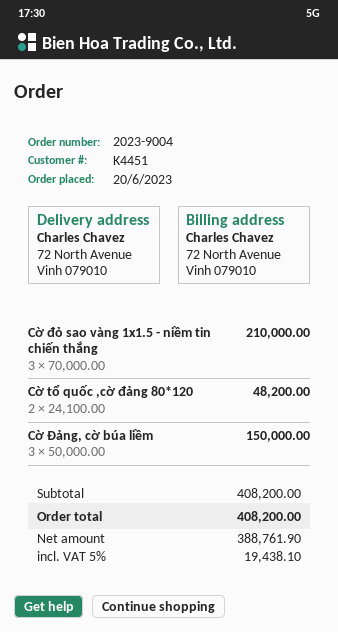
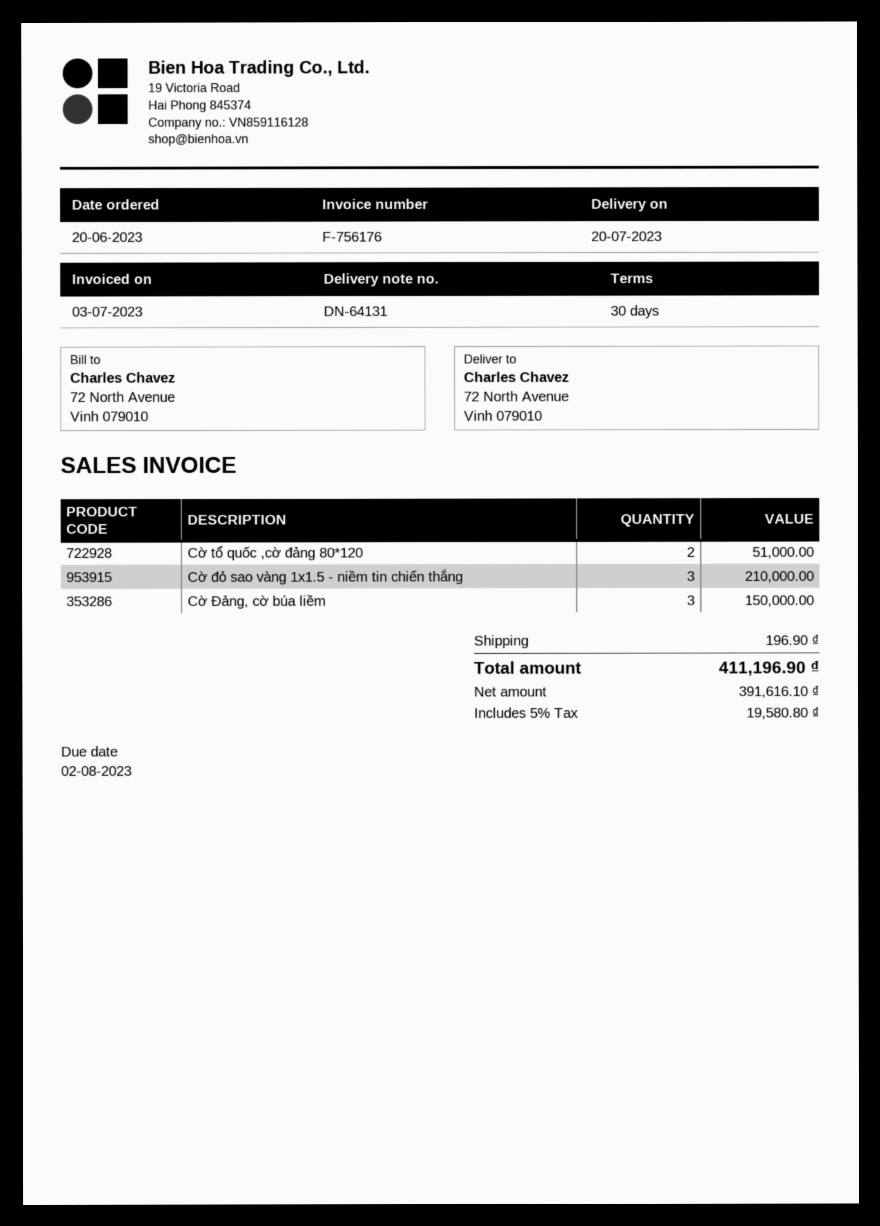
Cờ tổ quốc ,cờ đảng 80*120: 2 for 48200.00 -> 2 for 51000.00
shipping: none -> 196.90
net: 388761.90 -> 391616.10
tax: 5% = 19438.10 -> 5% = 19580.80
total: 408200.00 -> 411196.90

